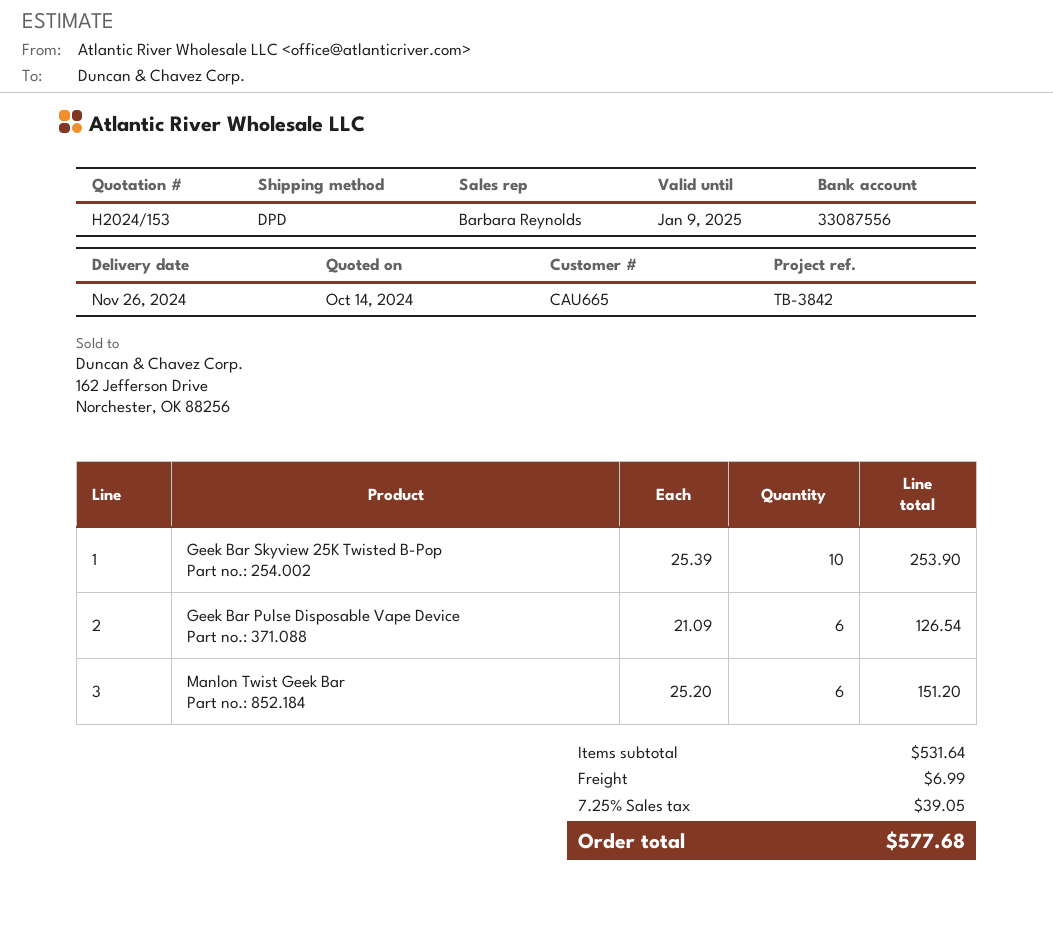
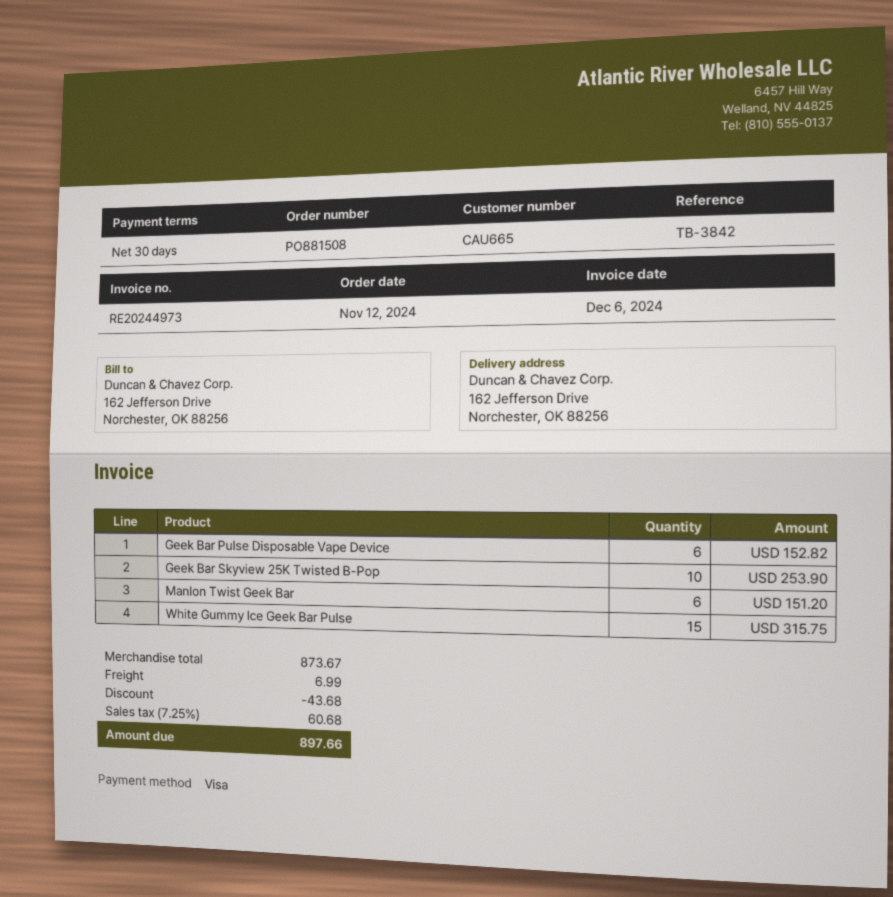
Geek Bar Pulse Disposable Vape Device: 6 for 126.54 -> 6 for 152.82
White Gummy Ice Geek Bar Pulse: none -> 15 for 315.75
subtotal: 531.64 -> 873.67
discount: none -> 43.68
tax: 7.25% = 39.05 -> 7.25% = 60.68
total: 577.68 -> 897.66

